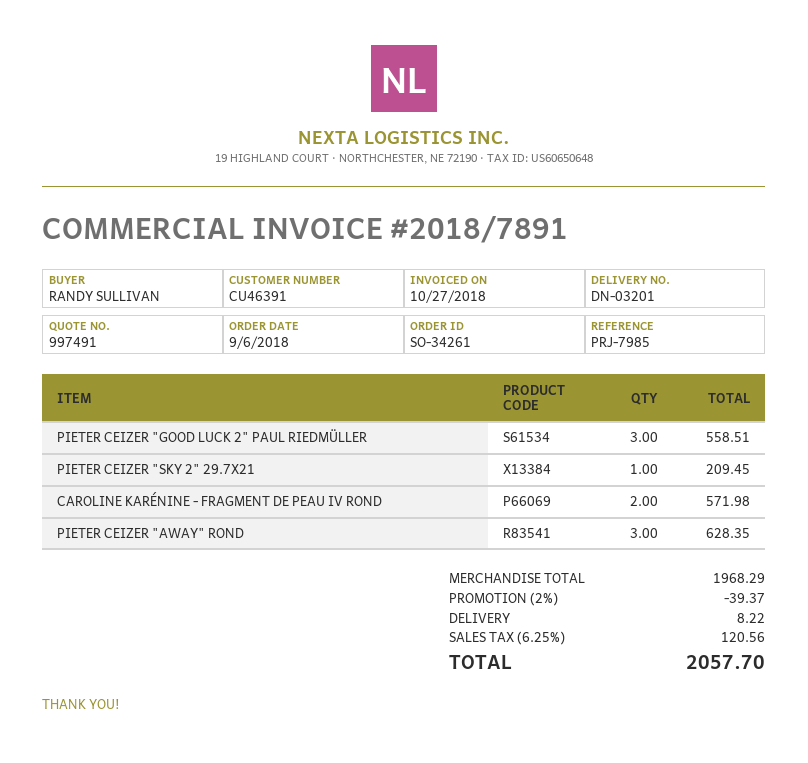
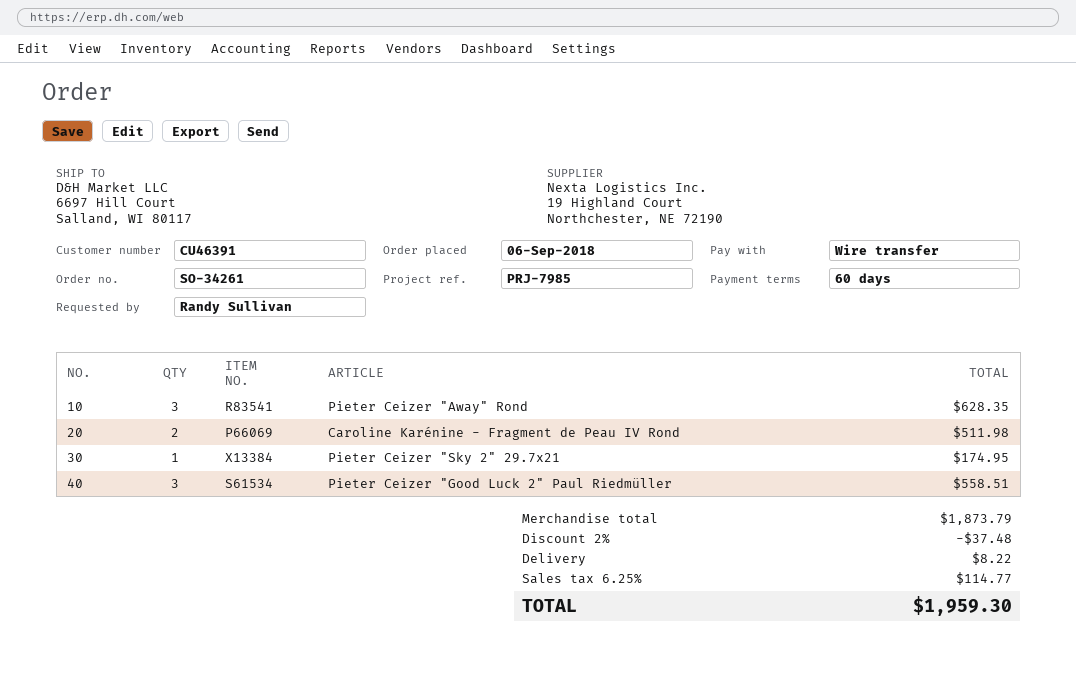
PIETER CEIZER "SKY 2" 29.7X21: 1 for 209.45 -> 1 for 174.95
CAROLINE KARÉNINE - FRAGMENT DE PEAU IV ROND: 2 for 571.98 -> 2 for 511.98
subtotal: 1968.29 -> 1873.79
discount: 2% = 39.37 -> 2% = 37.48
tax: 6.25% = 120.56 -> 6.25% = 114.77
total: 2057.70 -> 1959.30

